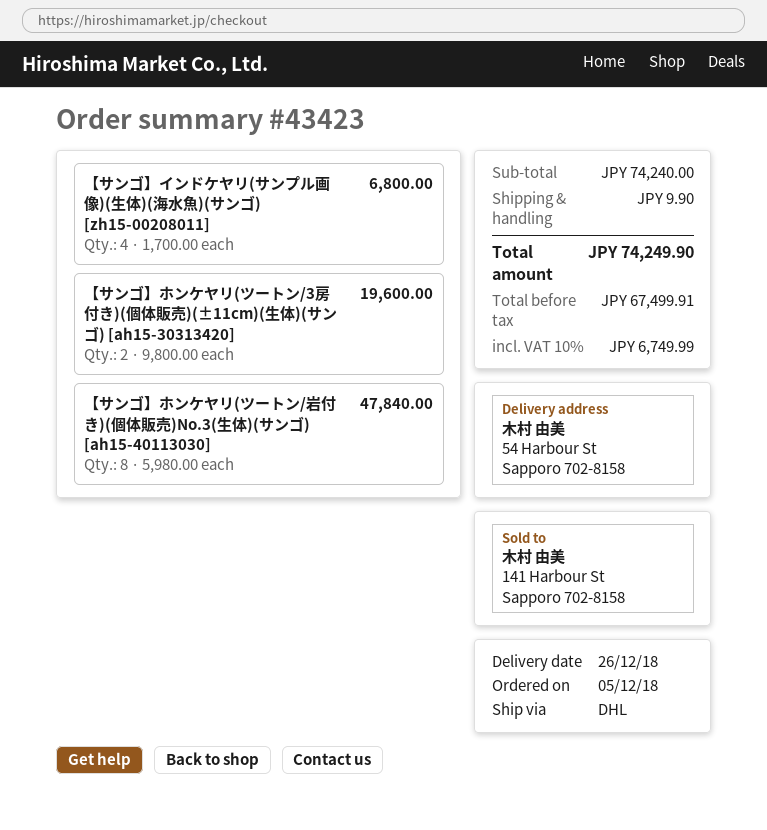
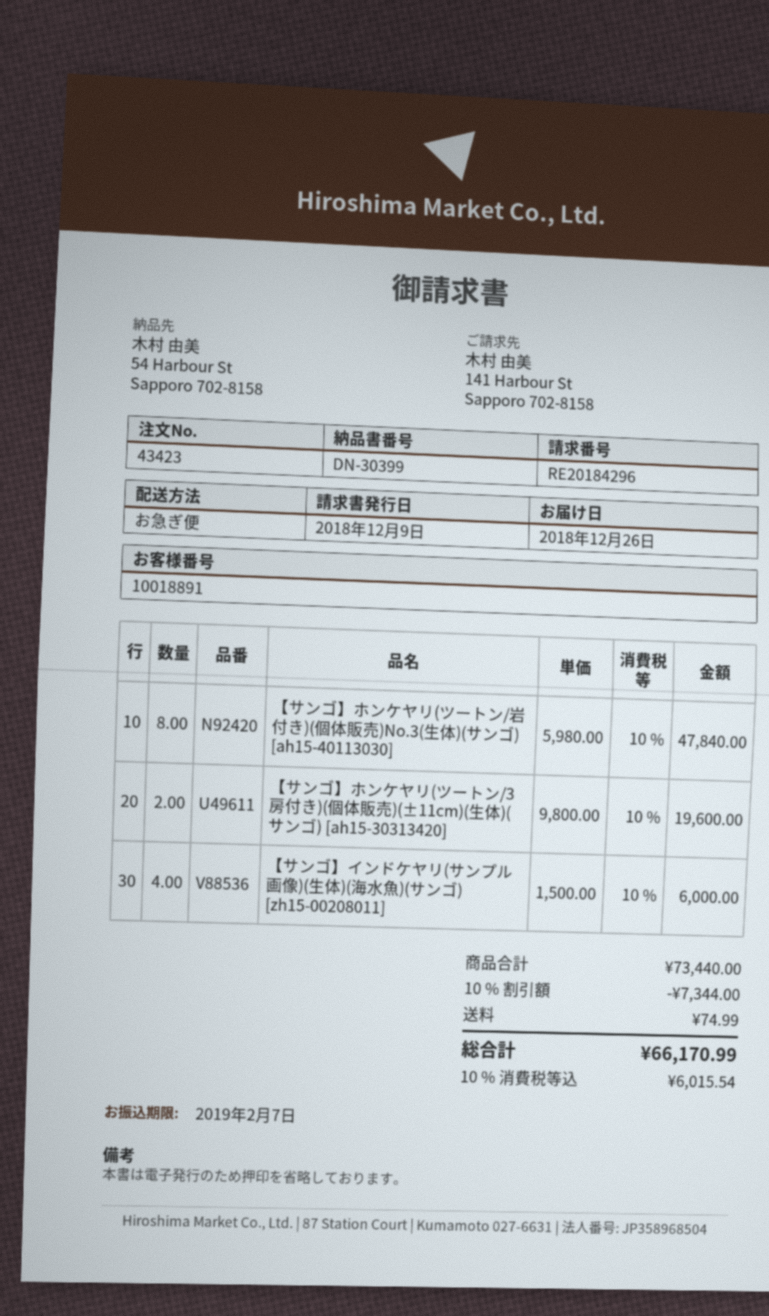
shipping method: DHL -> express
【サンゴ】インドケヤリ(サンプル画像)(生体)(海水魚)(サンゴ) [zh15-00208011]: 4 x 1700.00 = 6800.00 -> 4 x 1500.00 = 6000.00
subtotal: 74240.00 -> 73440.00
discount: none -> 10% = 7344.00
shipping: 9.90 -> 74.99
tax: 10% = 6749.99 -> 10% = 6015.54
total: 74249.90 -> 66170.99

